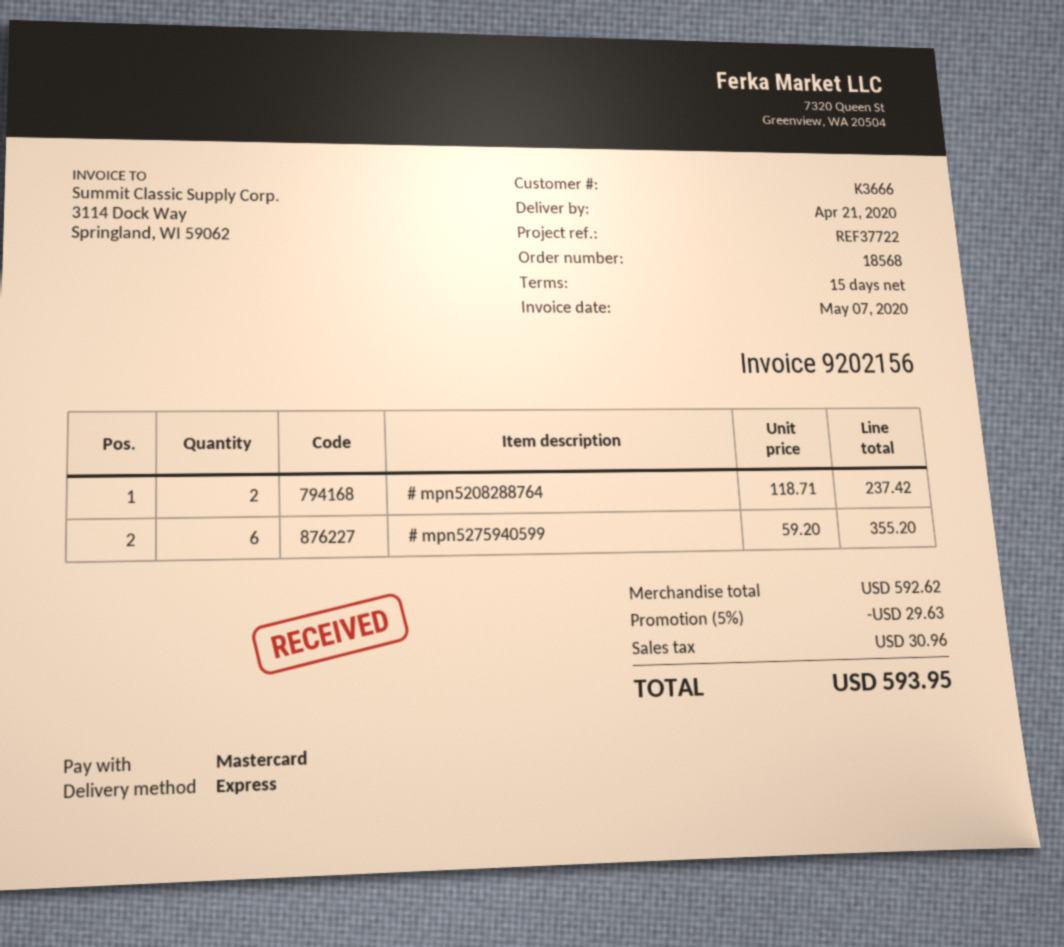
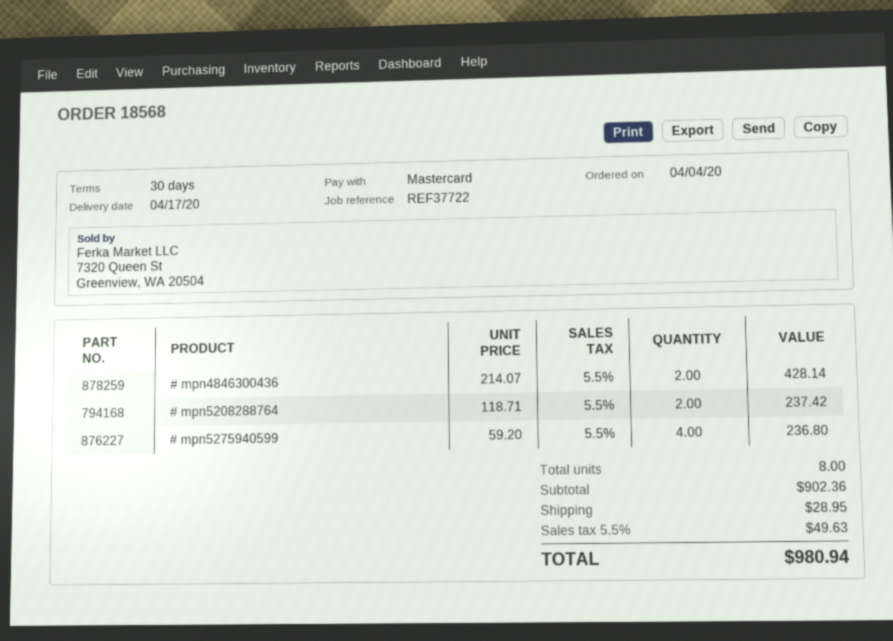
delivery date: 2020-04-21 -> 2020-04-17
payment terms: 15 days -> 30 days
# mpn5275940599: 6 x 59.20 = 355.20 -> 4 x 59.20 = 236.80
# mpn4846300436: none -> 2 x 214.07 = 428.14
subtotal: 592.62 -> 902.36
discount: 5% = 29.63 -> none
shipping: none -> 28.95
tax: 30.96 -> 49.63
total: 593.95 -> 980.94

